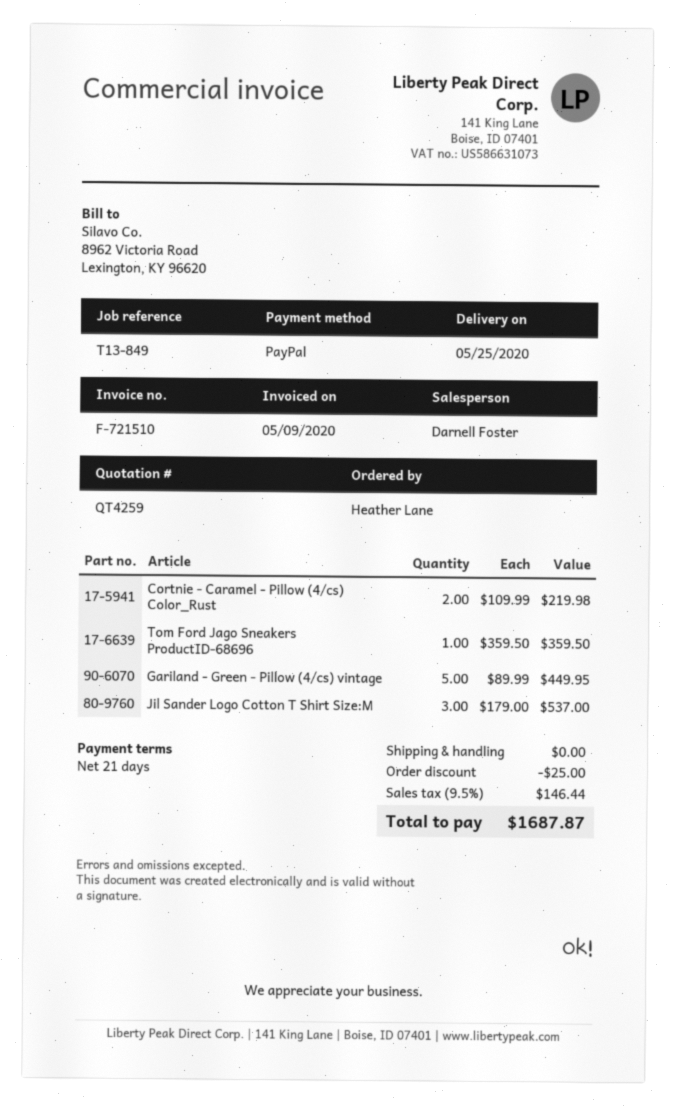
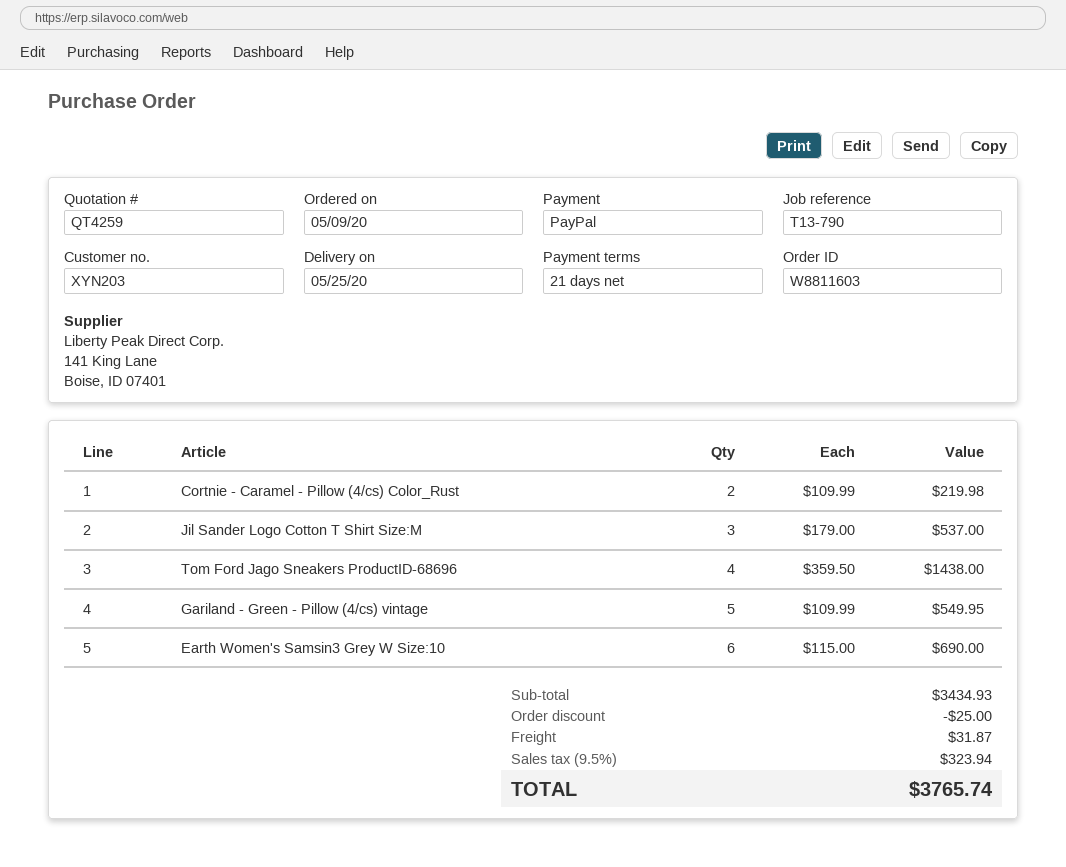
reference: T13-849 -> T13-790
Tom Ford Jago Sneakers ProductID-68696: 1 x 359.50 = 359.50 -> 4 x 359.50 = 1438.00
Gariland - Green - Pillow (4/cs) vintage: 5 x 89.99 = 449.95 -> 5 x 109.99 = 549.95
Earth Women's Samsin3 Grey W Size:10: none -> 6 x 115.00 = 690.00
shipping: 0.00 -> 31.87
tax: 9.5% = 146.44 -> 9.5% = 323.94
total: 1687.87 -> 3765.74

